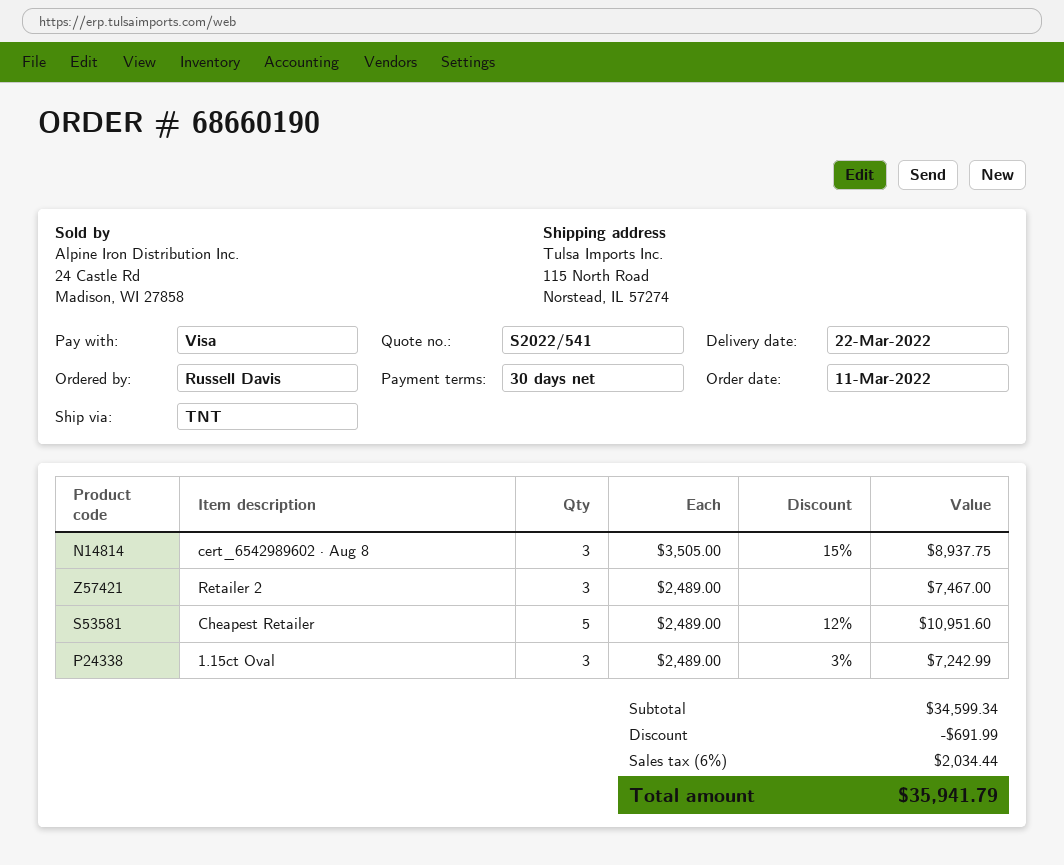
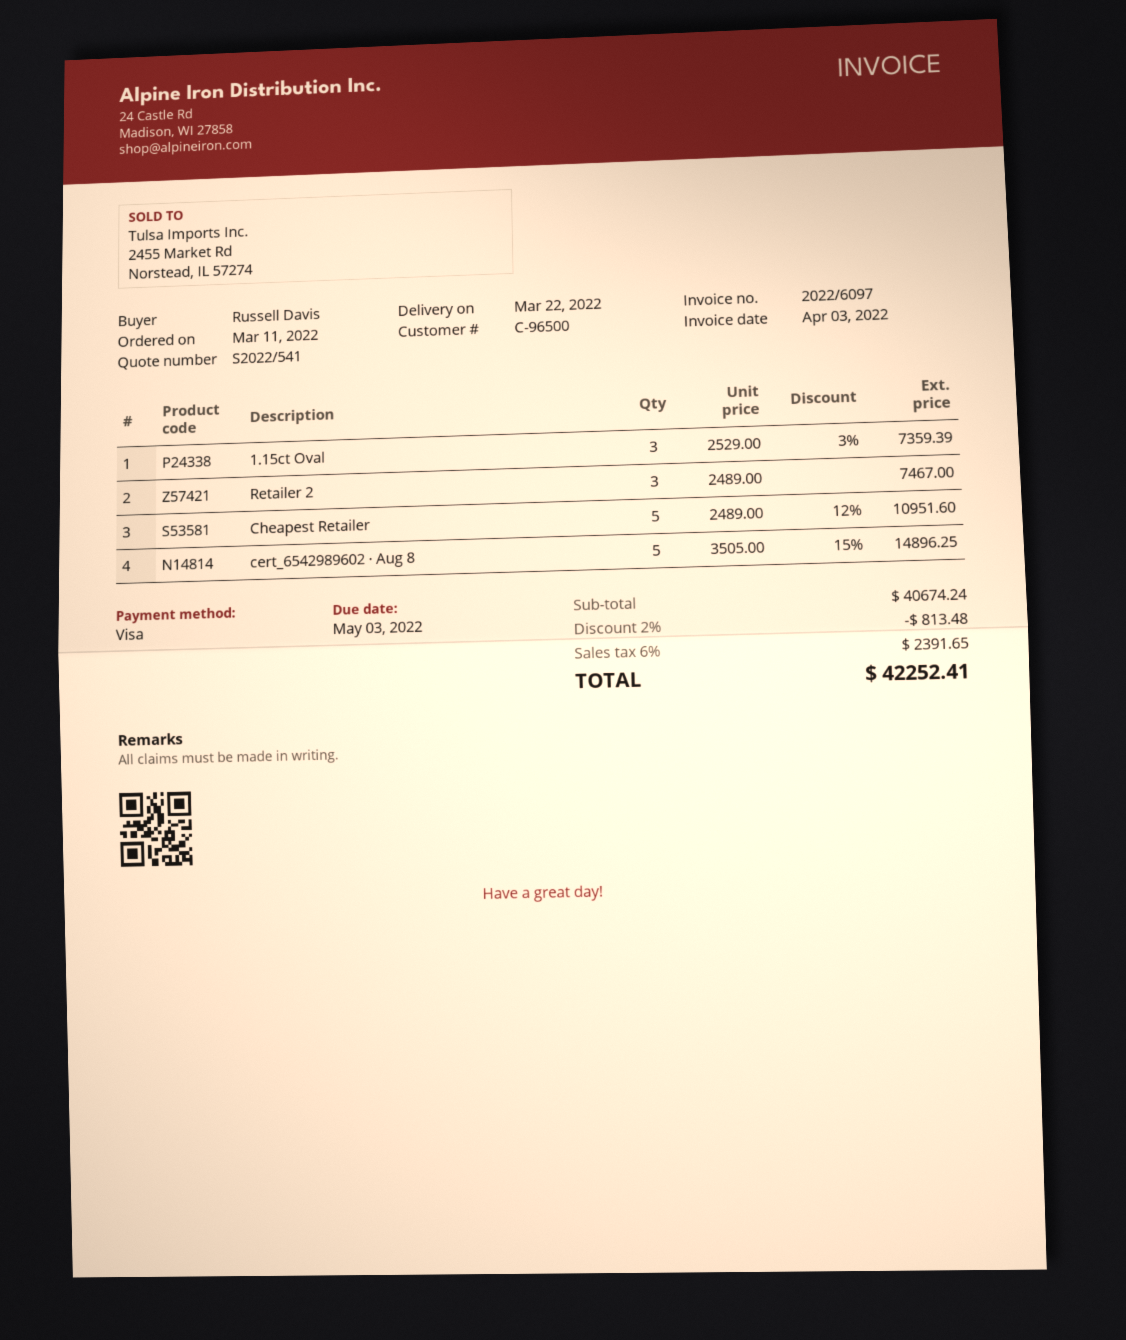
cert_6542989602 · Aug 8: 3 x 3505.00 - 15% = 8937.75 -> 5 x 3505.00 - 15% = 14896.25
1.15ct Oval: 3 x 2489.00 - 3% = 7242.99 -> 3 x 2529.00 - 3% = 7359.39
subtotal: 34599.34 -> 40674.24
discount: 691.99 -> 813.48
tax: 6% = 2034.44 -> 6% = 2391.65
total: 35941.79 -> 42252.41

